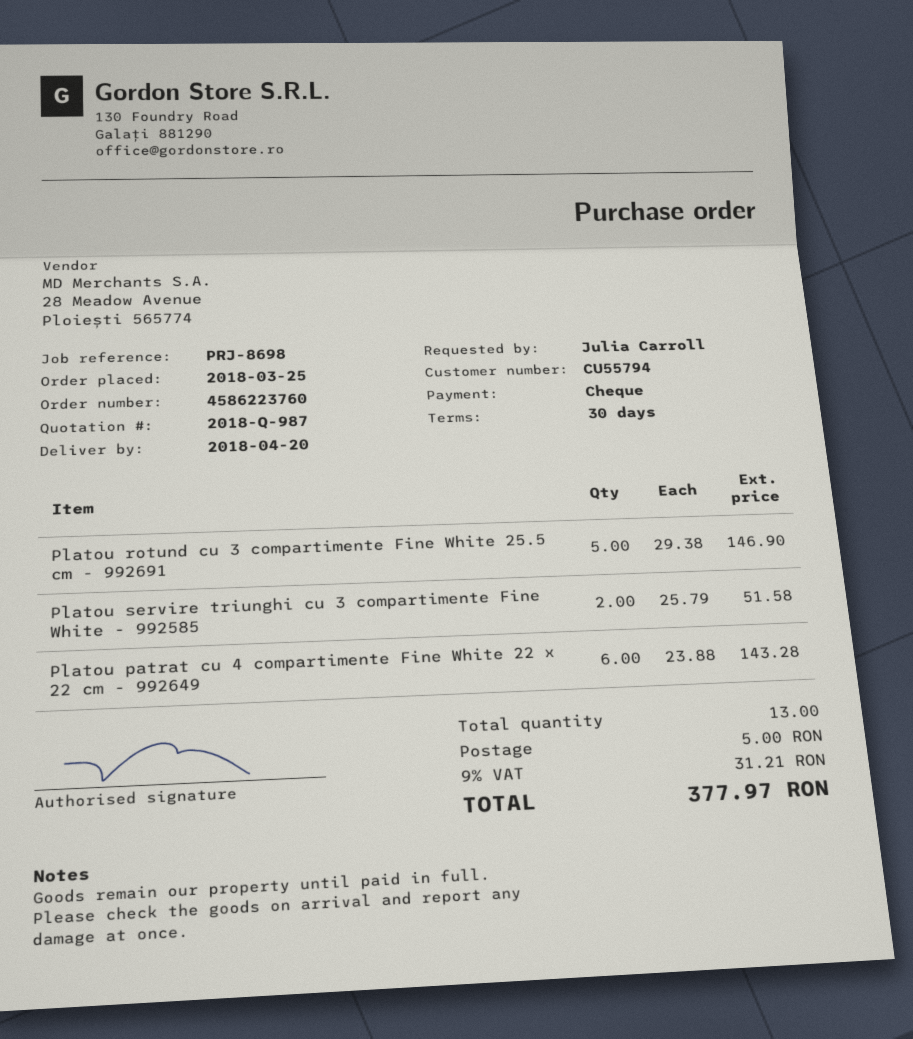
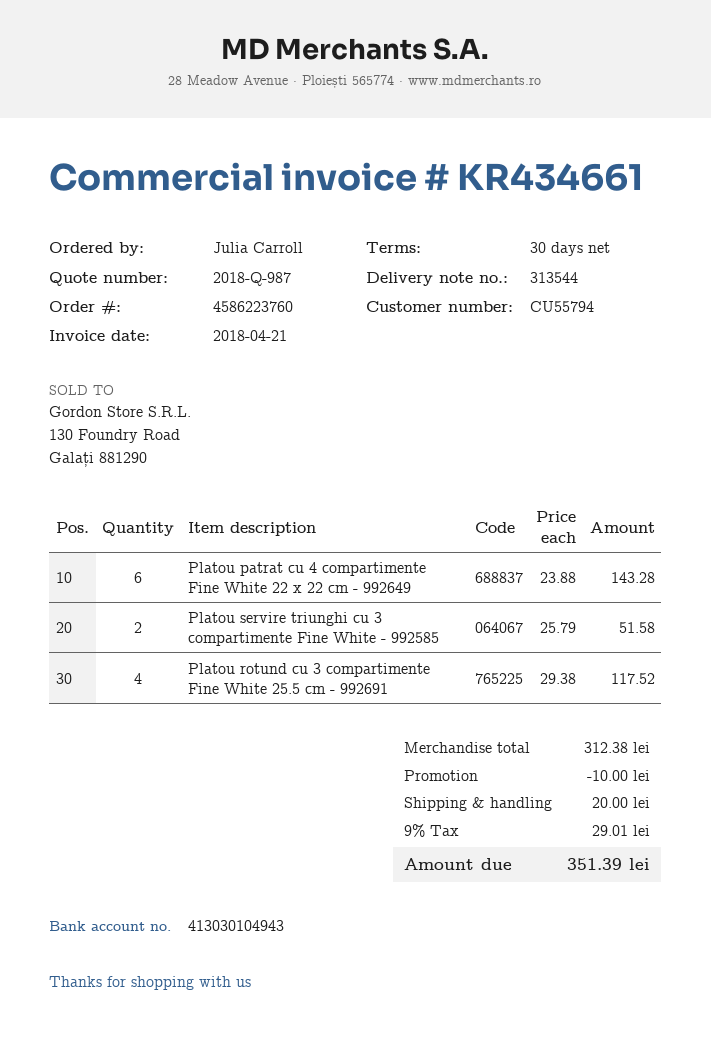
Platou rotund cu 3 compartimente Fine White 25.5 cm - 992691: 5 x 29.38 = 146.90 -> 4 x 29.38 = 117.52
discount: none -> 10.00
shipping: 5.00 -> 20.00
tax: 9% = 31.21 -> 9% = 29.01
total: 377.97 -> 351.39

